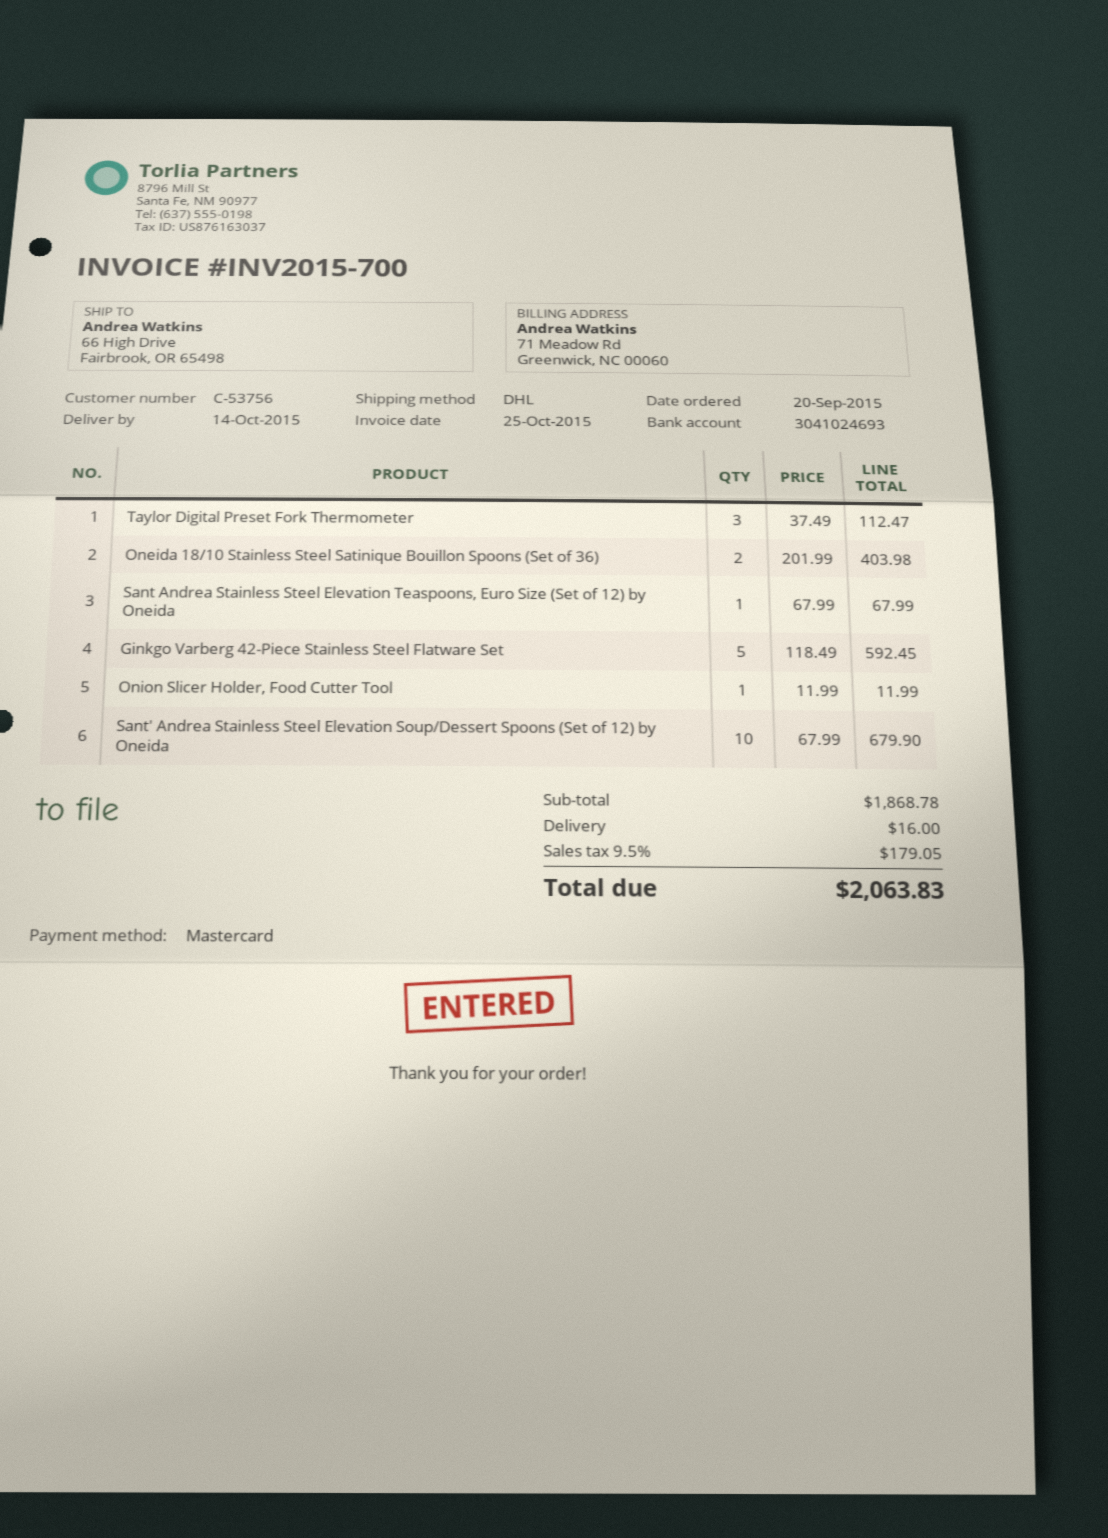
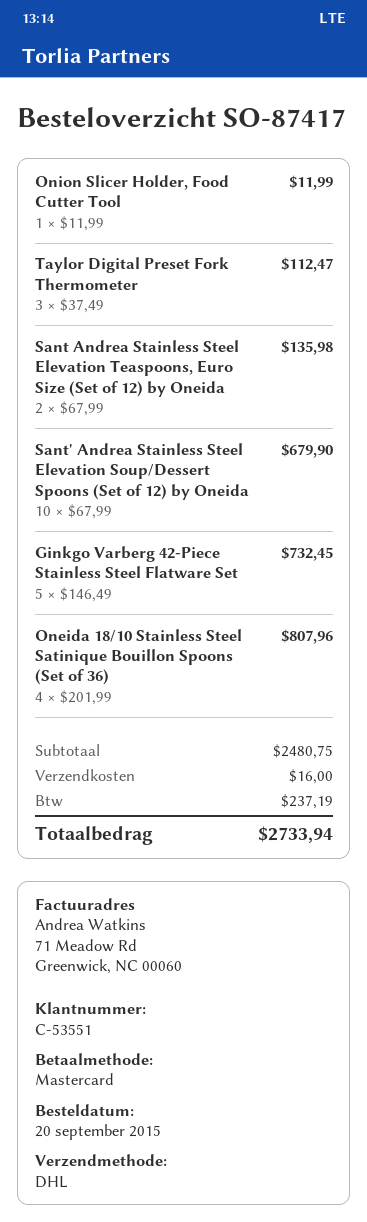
customer number: C-53756 -> C-53551
Oneida 18/10 Stainless Steel Satinique Bouillon Spoons (Set of 36): 2 x 201.99 = 403.98 -> 4 x 201.99 = 807.96
Sant Andrea Stainless Steel Elevation Teaspoons, Euro Size (Set of 12) by Oneida: 1 x 67.99 = 67.99 -> 2 x 67.99 = 135.98
Ginkgo Varberg 42-Piece Stainless Steel Flatware Set: 5 x 118.49 = 592.45 -> 5 x 146.49 = 732.45
subtotal: 1868.78 -> 2480.75
tax: 179.05 -> 237.19
total: 2063.83 -> 2733.94

